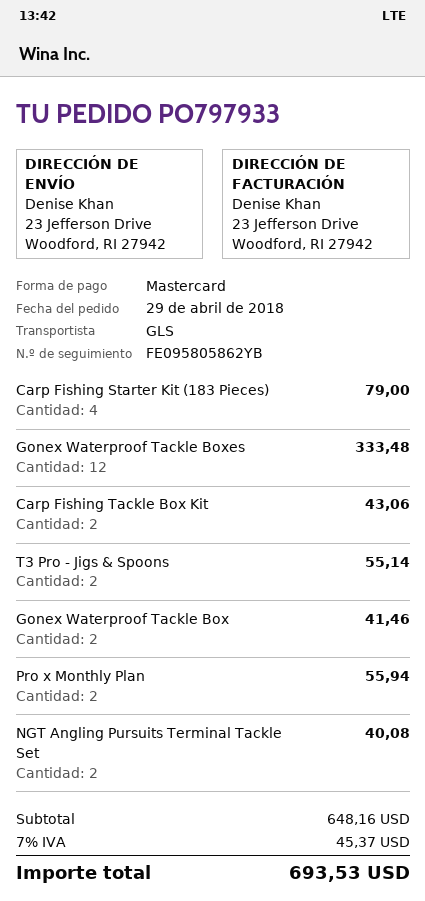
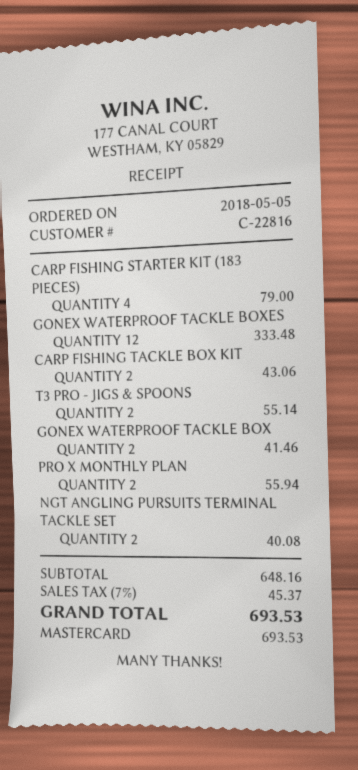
order date: 2018-04-29 -> 2018-05-05

